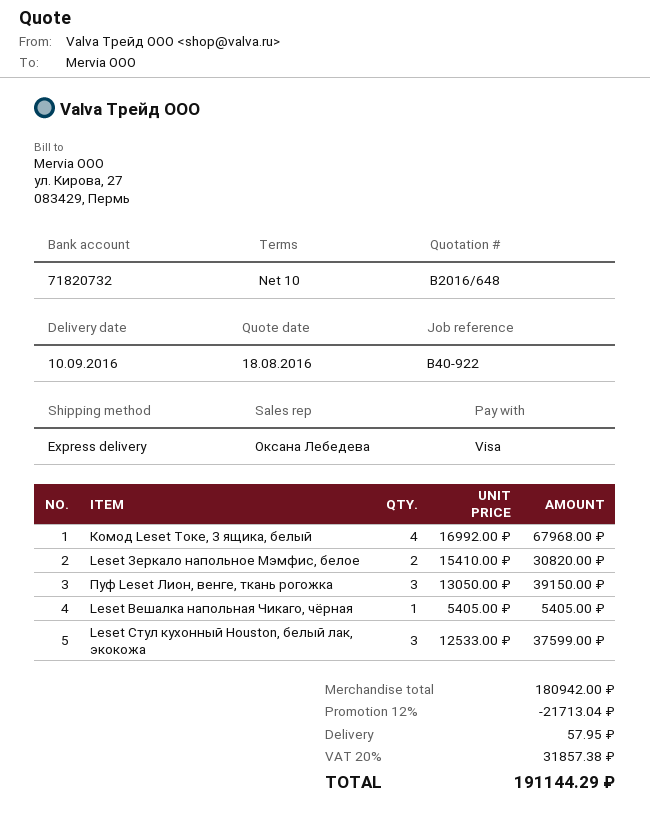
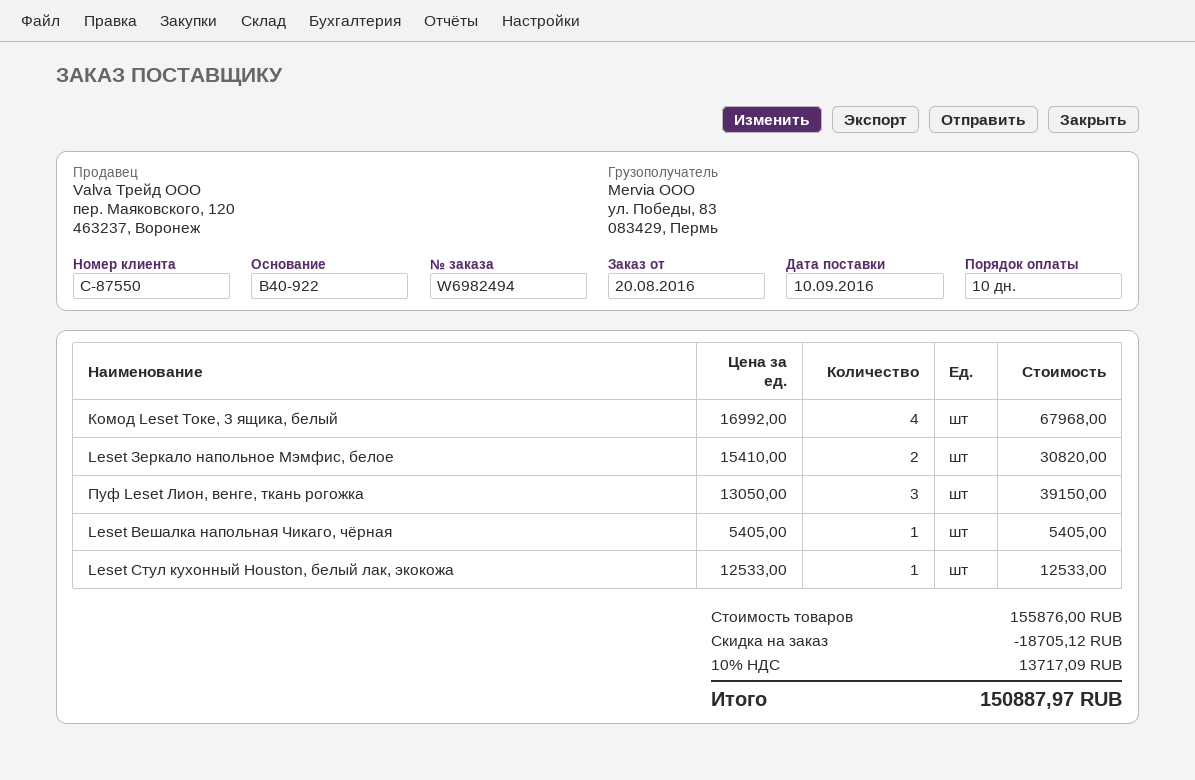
Leset Стул кухонный Houston, белый лак, экокожа: 3 x 12533.00 = 37599.00 -> 1 x 12533.00 = 12533.00
subtotal: 180942.00 -> 155876.00
discount: 21713.04 -> 18705.12
shipping: 57.95 -> none
tax: 20% = 31857.38 -> 10% = 13717.09
total: 191144.29 -> 150887.97

